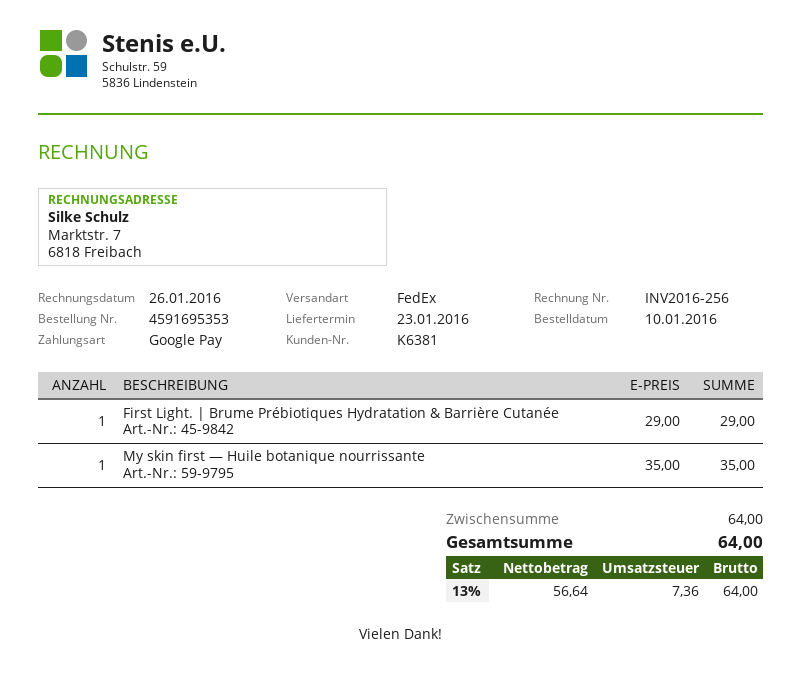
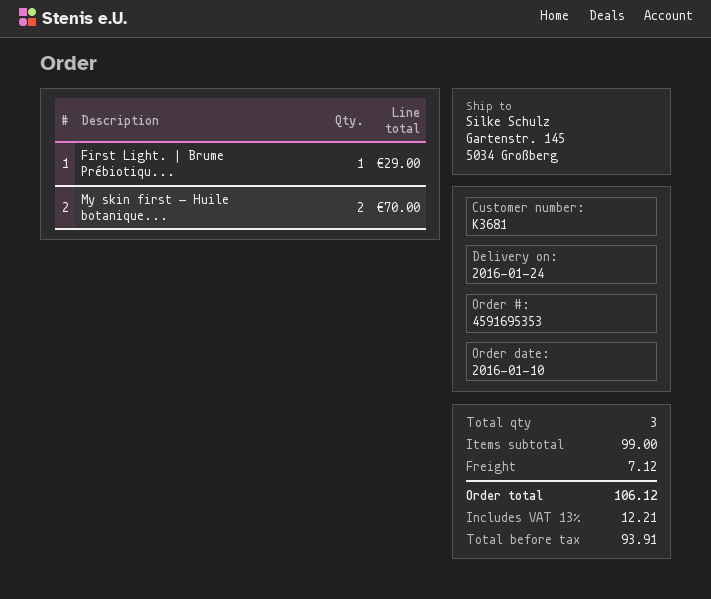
delivery date: 2016-01-23 -> 2016-01-24
customer number: K6381 -> K3681
My skin first — Huile botanique nourrissante: 1 for 35.00 -> 2 for 70.00
subtotal: 64.00 -> 99.00
shipping: none -> 7.12
net: 56.64 -> 93.91
tax: 13% = 7.36 -> 13% = 12.21
total: 64.00 -> 106.12

